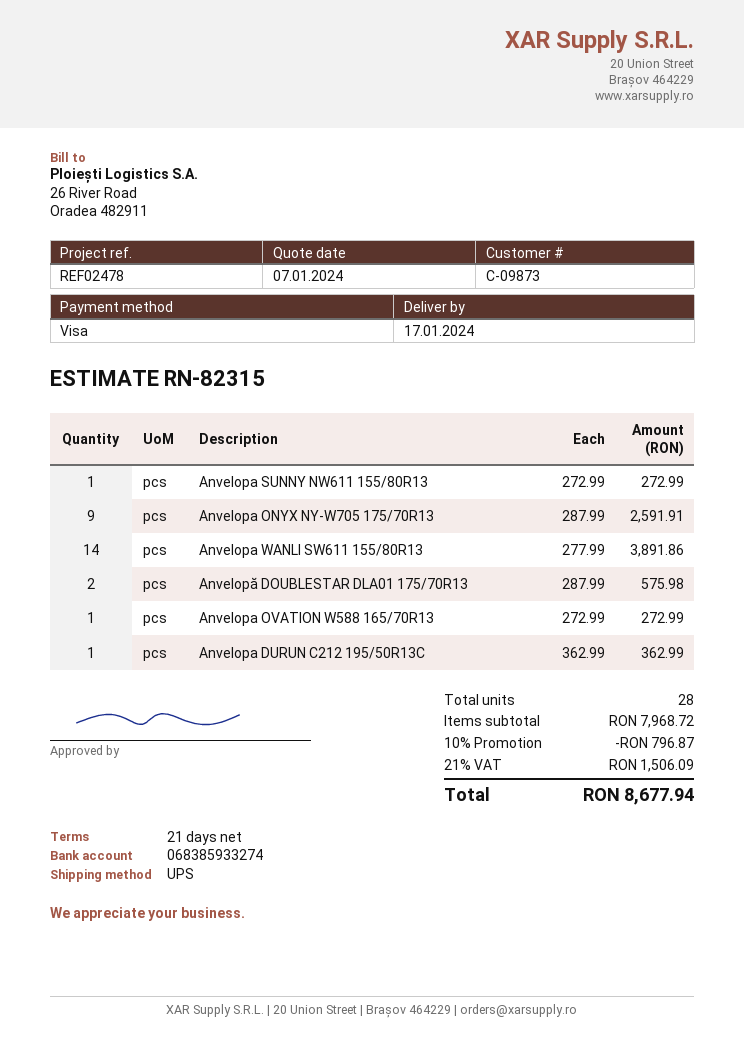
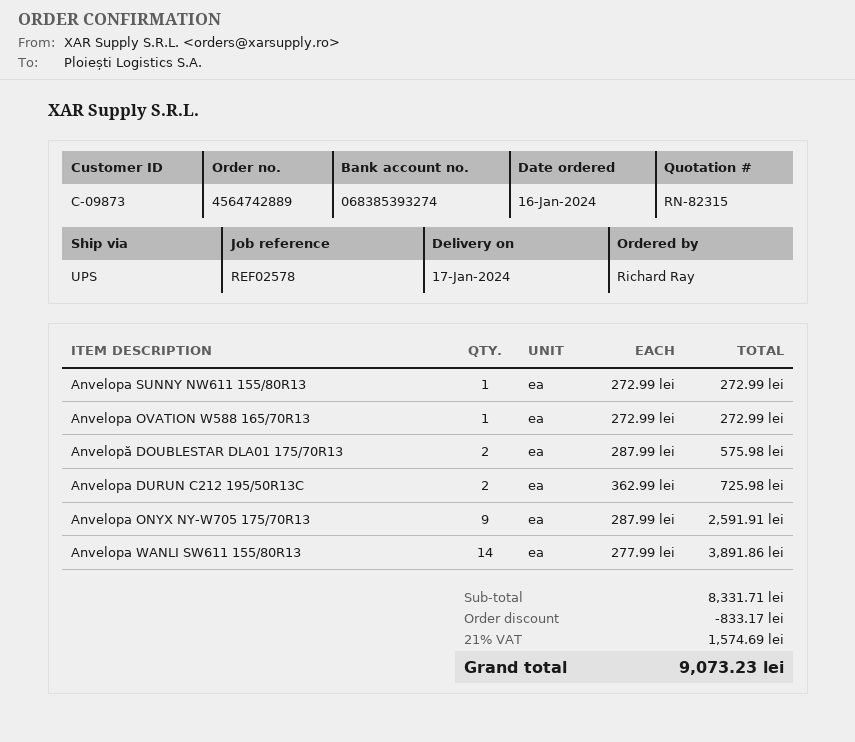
reference: REF02478 -> REF02578
bank account: 068385933274 -> 068385393274
Anvelopa DURUN C212 195/50R13C: 1 x 362.99 = 362.99 -> 2 x 362.99 = 725.98
subtotal: 7968.72 -> 8331.71
discount: 796.87 -> 833.17
tax: 21% = 1506.09 -> 21% = 1574.69
total: 8677.94 -> 9073.23

